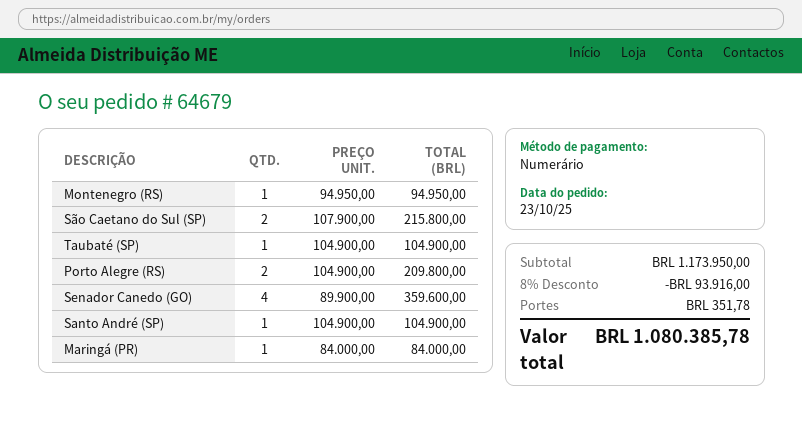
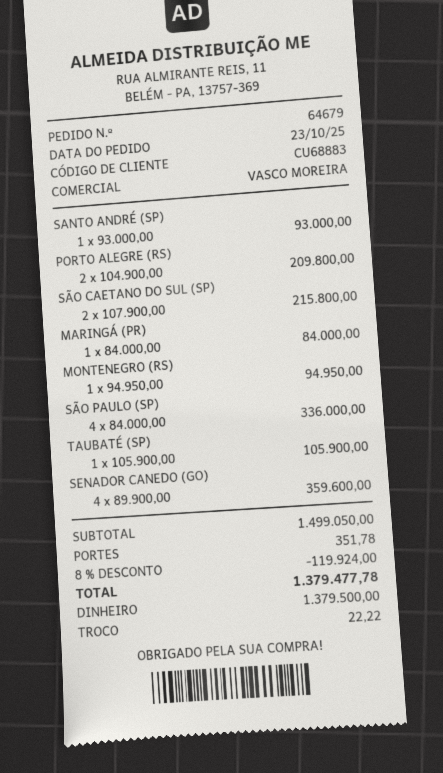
Taubaté (SP): 1 x 104900.00 = 104900.00 -> 1 x 105900.00 = 105900.00
Santo André (SP): 1 x 104900.00 = 104900.00 -> 1 x 93000.00 = 93000.00
SÃO PAULO (SP): none -> 4 x 84000.00 = 336000.00
subtotal: 1173950.00 -> 1499050.00
discount: 8% = 93916.00 -> 8% = 119924.00
total: 1080385.78 -> 1379477.78

